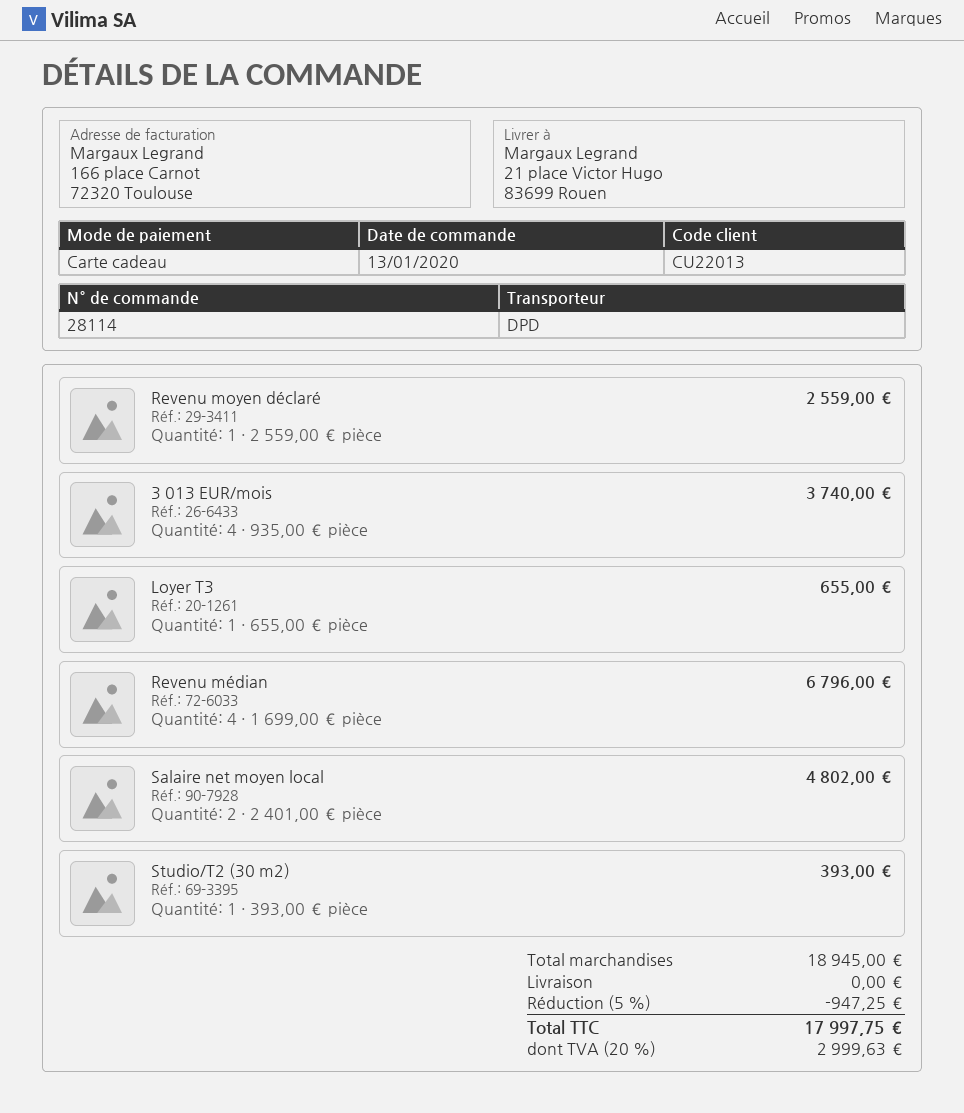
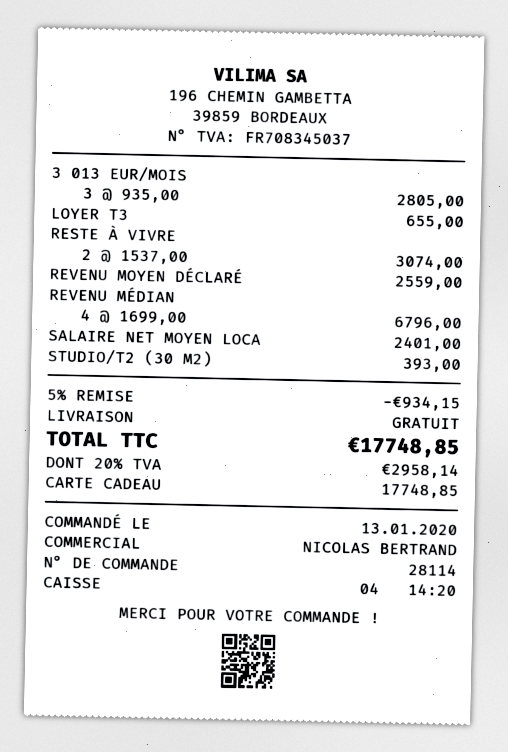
3 013 EUR/mois: 4 x 935.00 = 3740.00 -> 3 x 935.00 = 2805.00
Salaire net moyen local: 2 x 2401.00 = 4802.00 -> 1 x 2401.00 = 2401.00
RESTE À VIVRE: none -> 2 x 1537.00 = 3074.00
discount: 5% = 947.25 -> 5% = 934.15
tax: 20% = 2999.63 -> 20% = 2958.14
total: 17997.75 -> 17748.85

